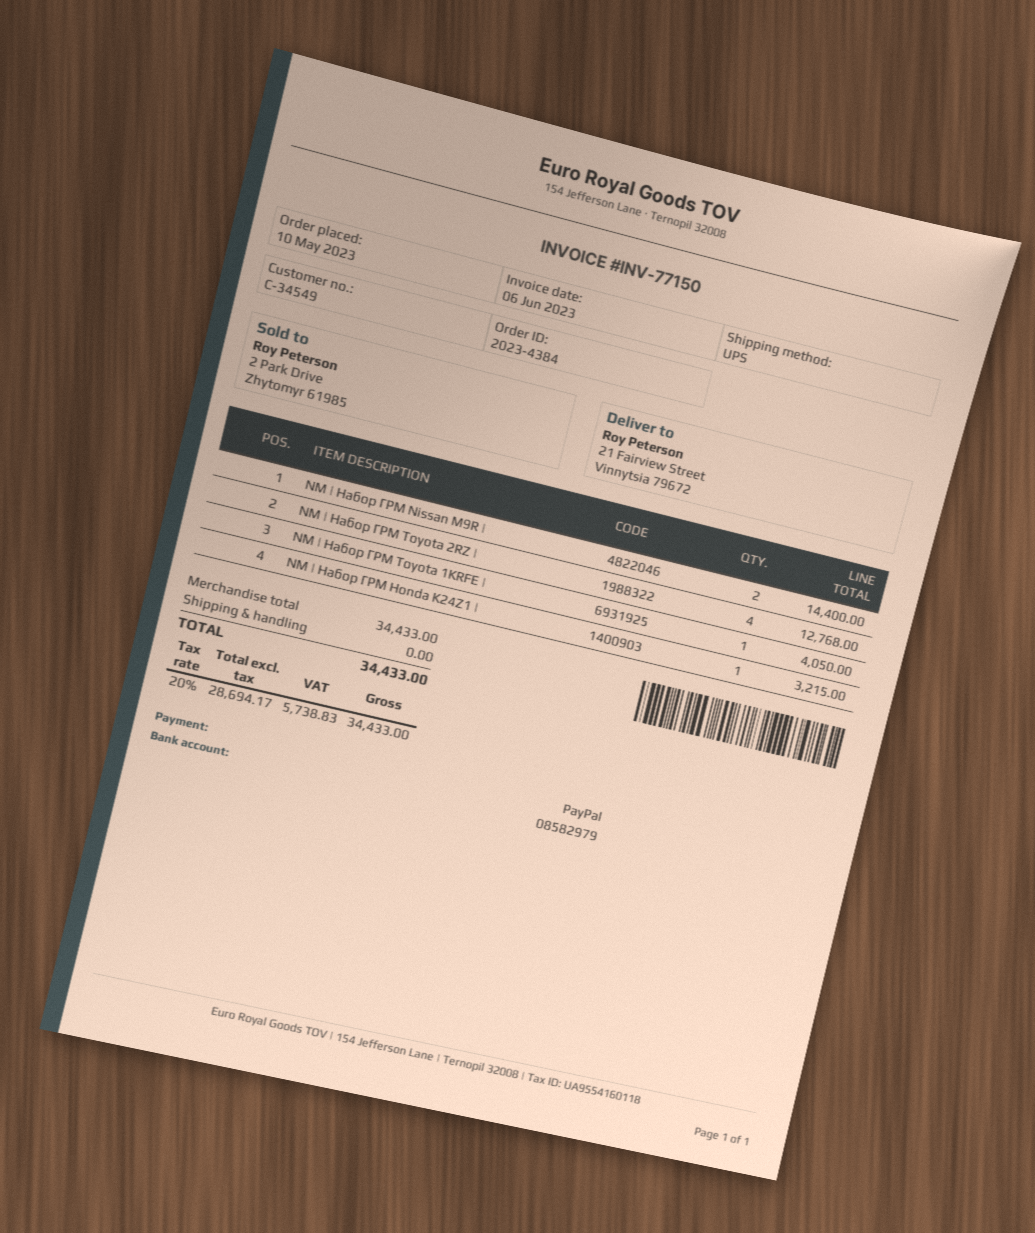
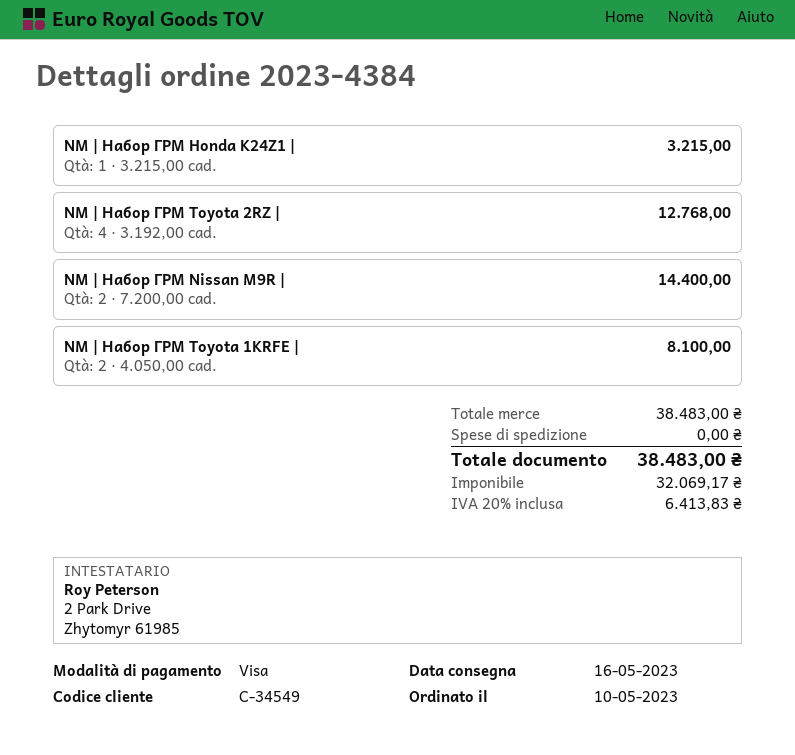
payment method: PayPal -> Visa
NM | Набор ГРМ Toyota 1KRFE |: 1 for 4050.00 -> 2 for 8100.00
subtotal: 34433.00 -> 38483.00
net: 28694.17 -> 32069.17
tax: 20% = 5738.83 -> 20% = 6413.83
total: 34433.00 -> 38483.00

